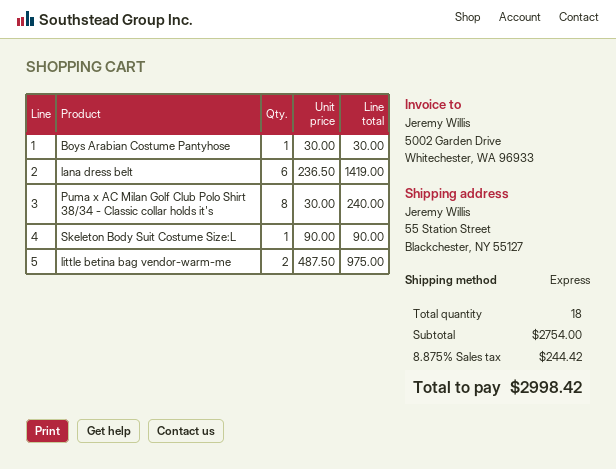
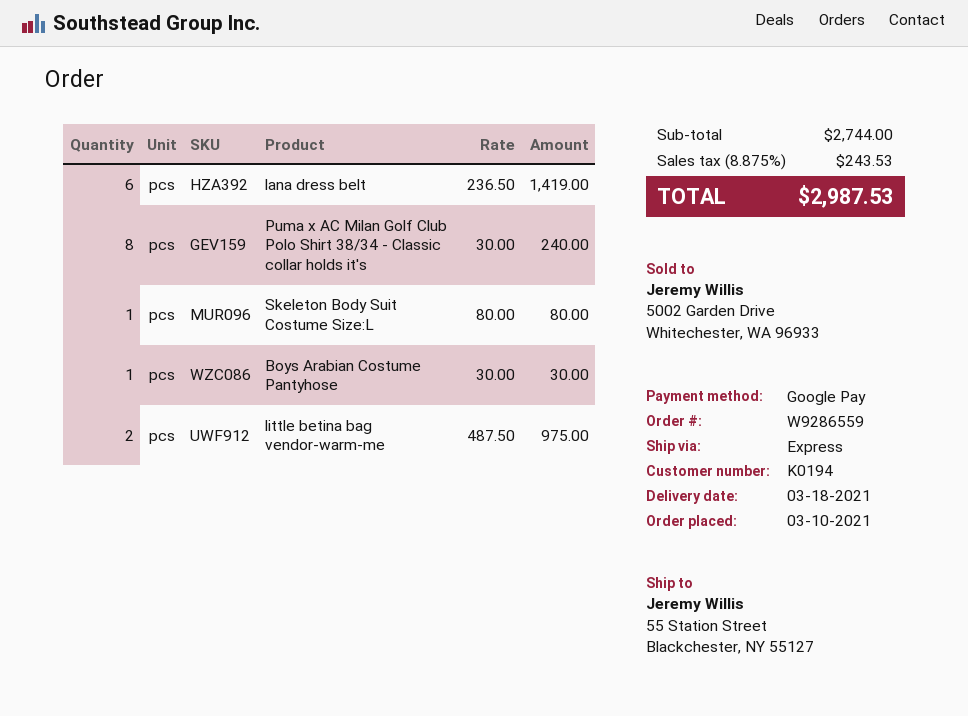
Skeleton Body Suit Costume Size:L: 1 x 90.00 = 90.00 -> 1 x 80.00 = 80.00
subtotal: 2754.00 -> 2744.00
tax: 8.875% = 244.42 -> 8.875% = 243.53
total: 2998.42 -> 2987.53

